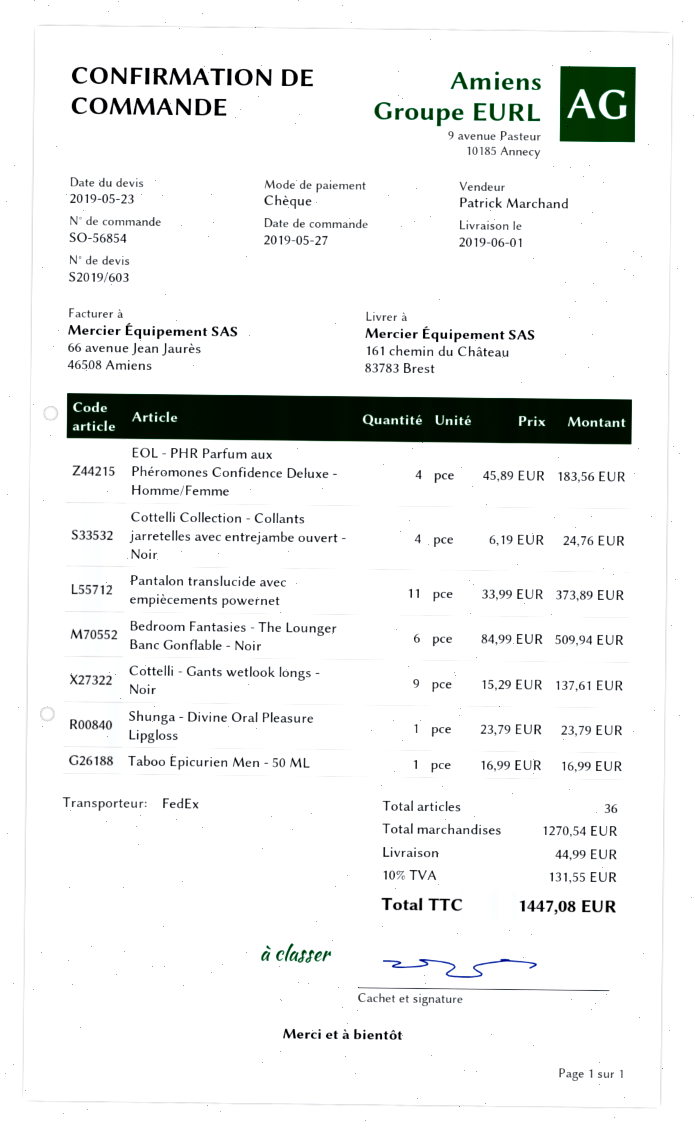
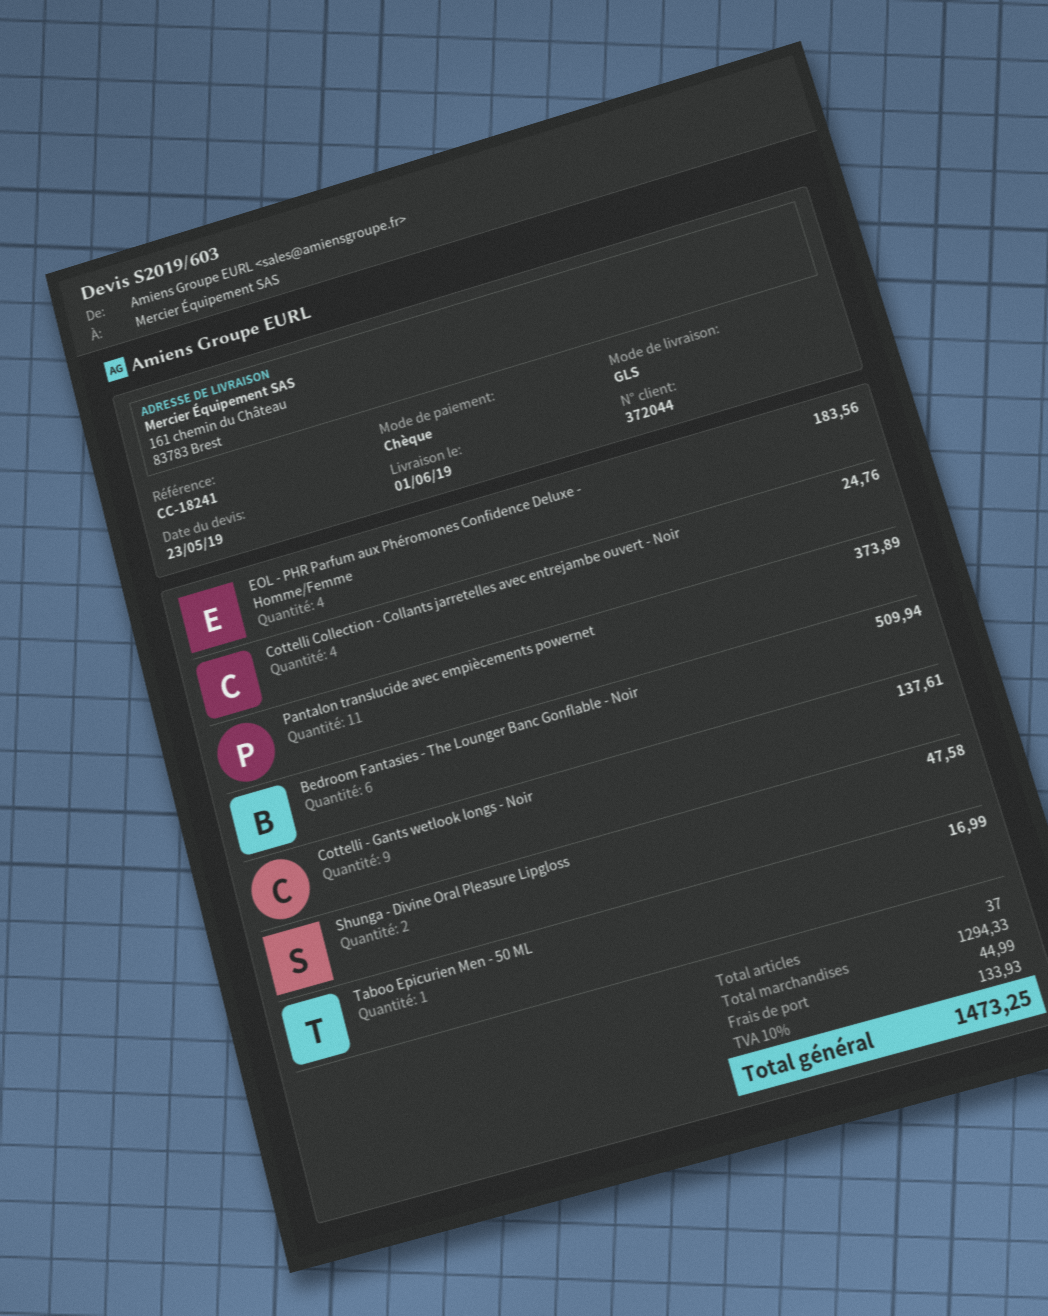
shipping method: FedEx -> GLS
Shunga - Divine Oral Pleasure Lipgloss: 1 for 23.79 -> 2 for 47.58
total quantity: 36 -> 37
subtotal: 1270.54 -> 1294.33
tax: 10% = 131.55 -> 10% = 133.93
total: 1447.08 -> 1473.25

